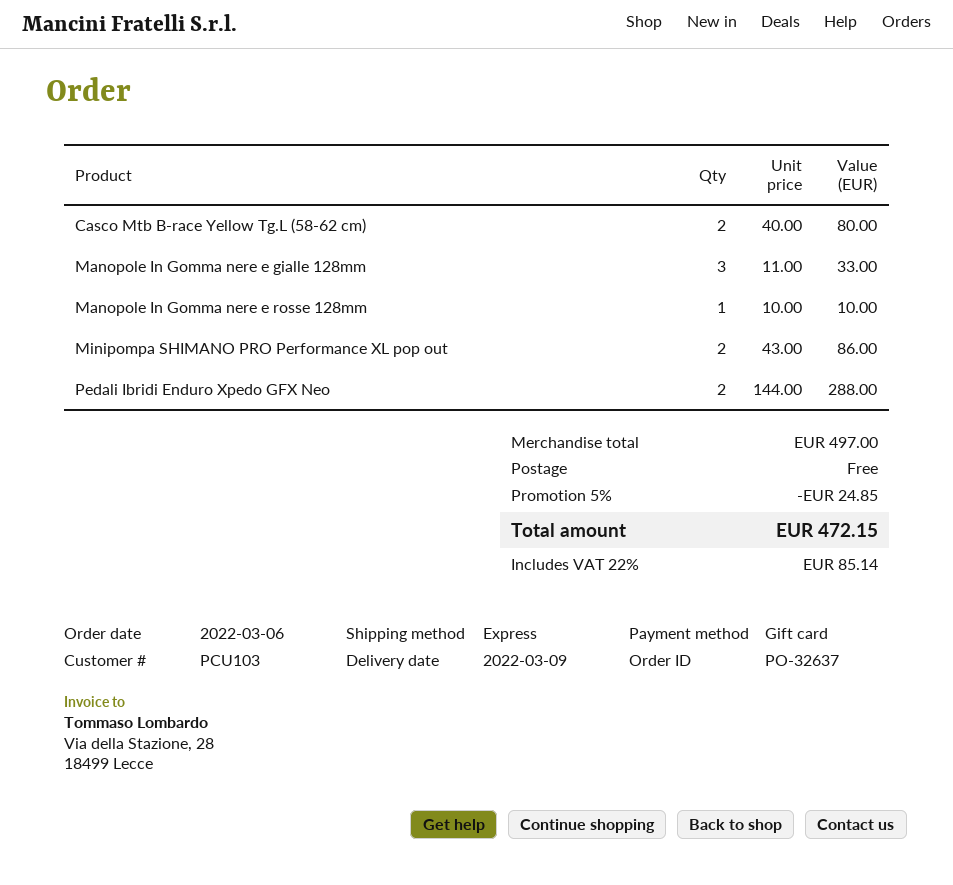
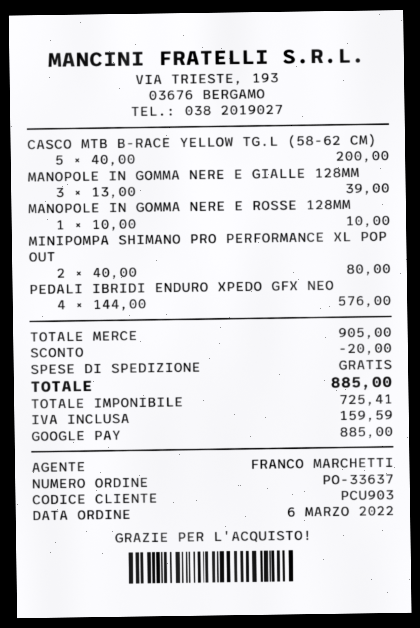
order number: PO-32637 -> PO-33637
customer number: PCU103 -> PCU903
payment method: gift card -> Google Pay
Casco Mtb B-race Yellow Tg.L (58-62 cm): 2 x 40.00 = 80.00 -> 5 x 40.00 = 200.00
Manopole In Gomma nere e gialle 128mm: 3 x 11.00 = 33.00 -> 3 x 13.00 = 39.00
Minipompa SHIMANO PRO Performance XL pop out: 2 x 43.00 = 86.00 -> 2 x 40.00 = 80.00
Pedali Ibridi Enduro Xpedo GFX Neo: 2 x 144.00 = 288.00 -> 4 x 144.00 = 576.00
subtotal: 497.00 -> 905.00
discount: 24.85 -> 20.00
tax: 85.14 -> 159.59
total: 472.15 -> 885.00

